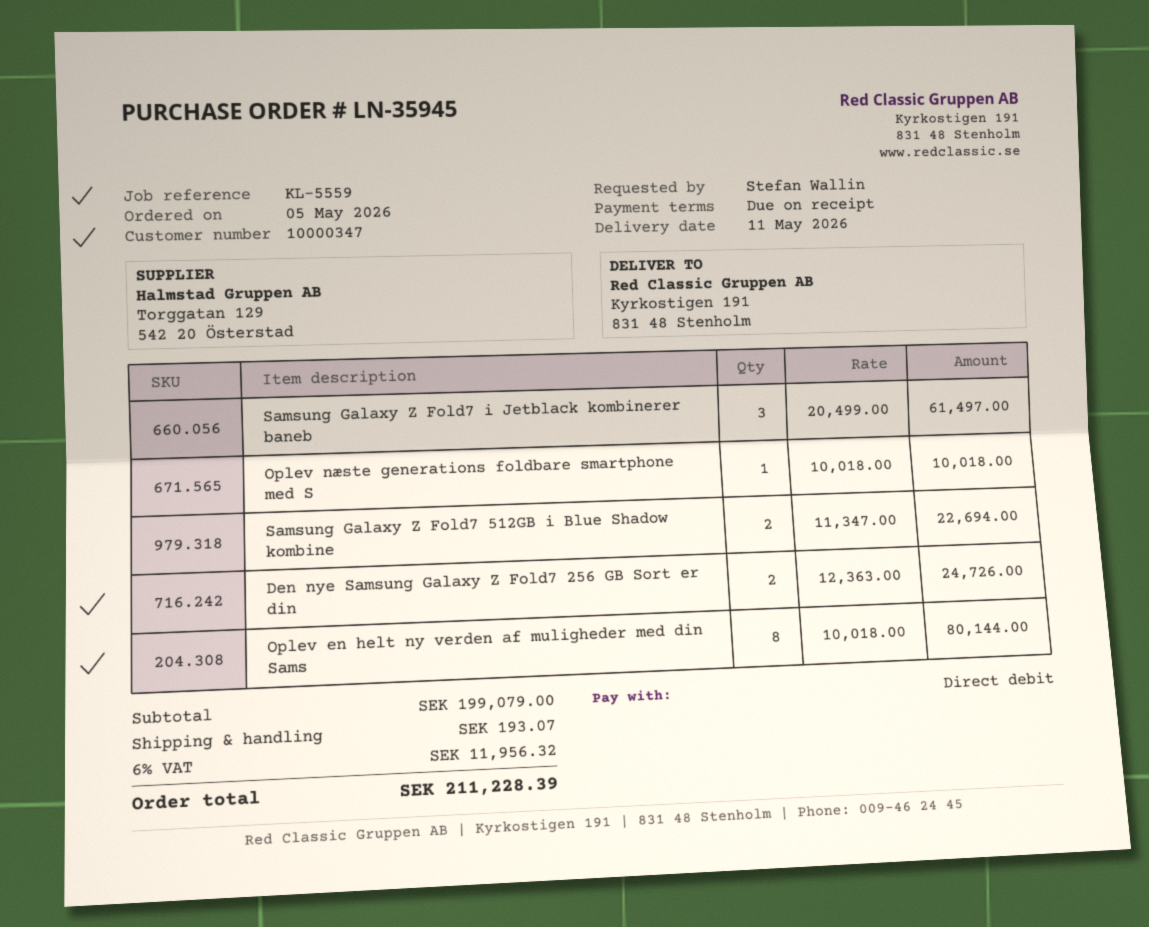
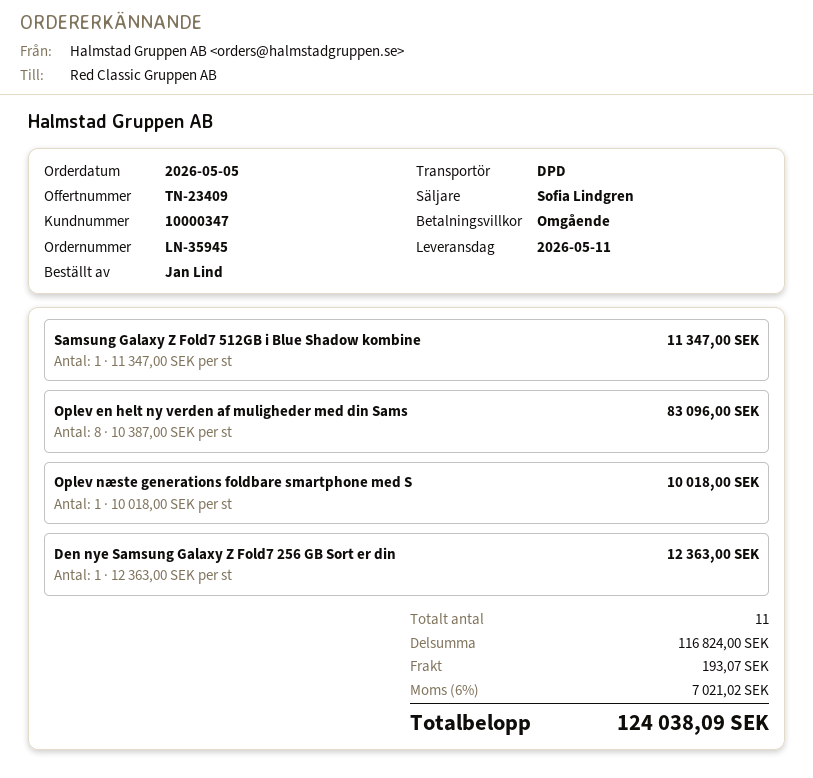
ordered by: Stefan Wallin -> Jan Lind
Samsung Galaxy Z Fold7 i Jetblack kombinerer baneb: 3 x 20499.00 = 61497.00 -> none
Samsung Galaxy Z Fold7 512GB i Blue Shadow kombine: 2 x 11347.00 = 22694.00 -> 1 x 11347.00 = 11347.00
Den nye Samsung Galaxy Z Fold7 256 GB Sort er din: 2 x 12363.00 = 24726.00 -> 1 x 12363.00 = 12363.00
Oplev en helt ny verden af muligheder med din Sams: 8 x 10018.00 = 80144.00 -> 8 x 10387.00 = 83096.00
subtotal: 199079.00 -> 116824.00
tax: 6% = 11956.32 -> 6% = 7021.02
total: 211228.39 -> 124038.09

